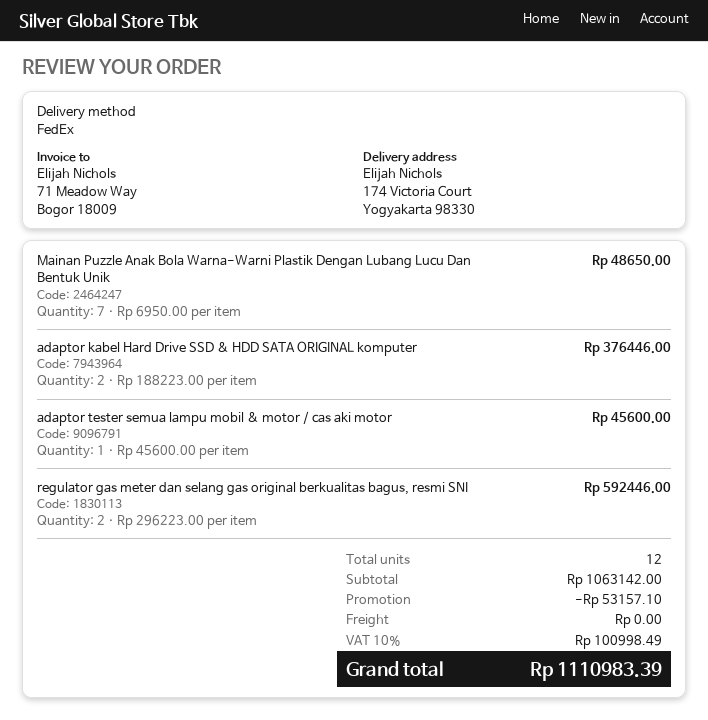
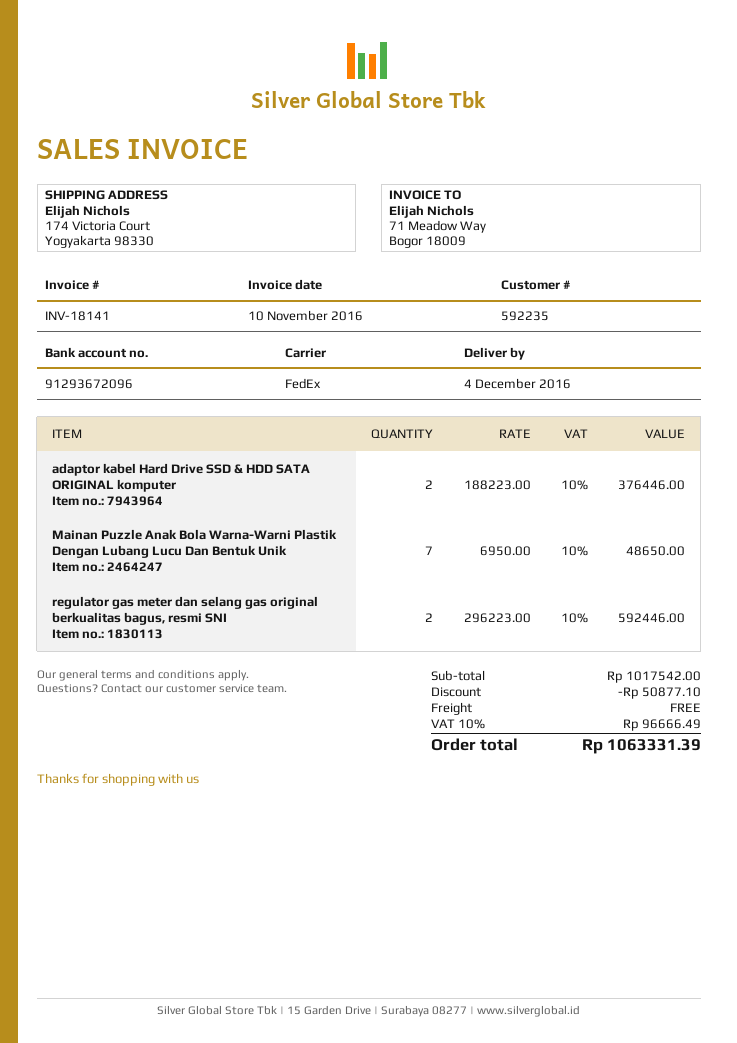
adaptor tester semua lampu mobil & motor / cas aki motor: 1 x 45600.00 = 45600.00 -> none
subtotal: 1063142.00 -> 1017542.00
discount: 53157.10 -> 50877.10
tax: 10% = 100998.49 -> 10% = 96666.49
total: 1110983.39 -> 1063331.39

